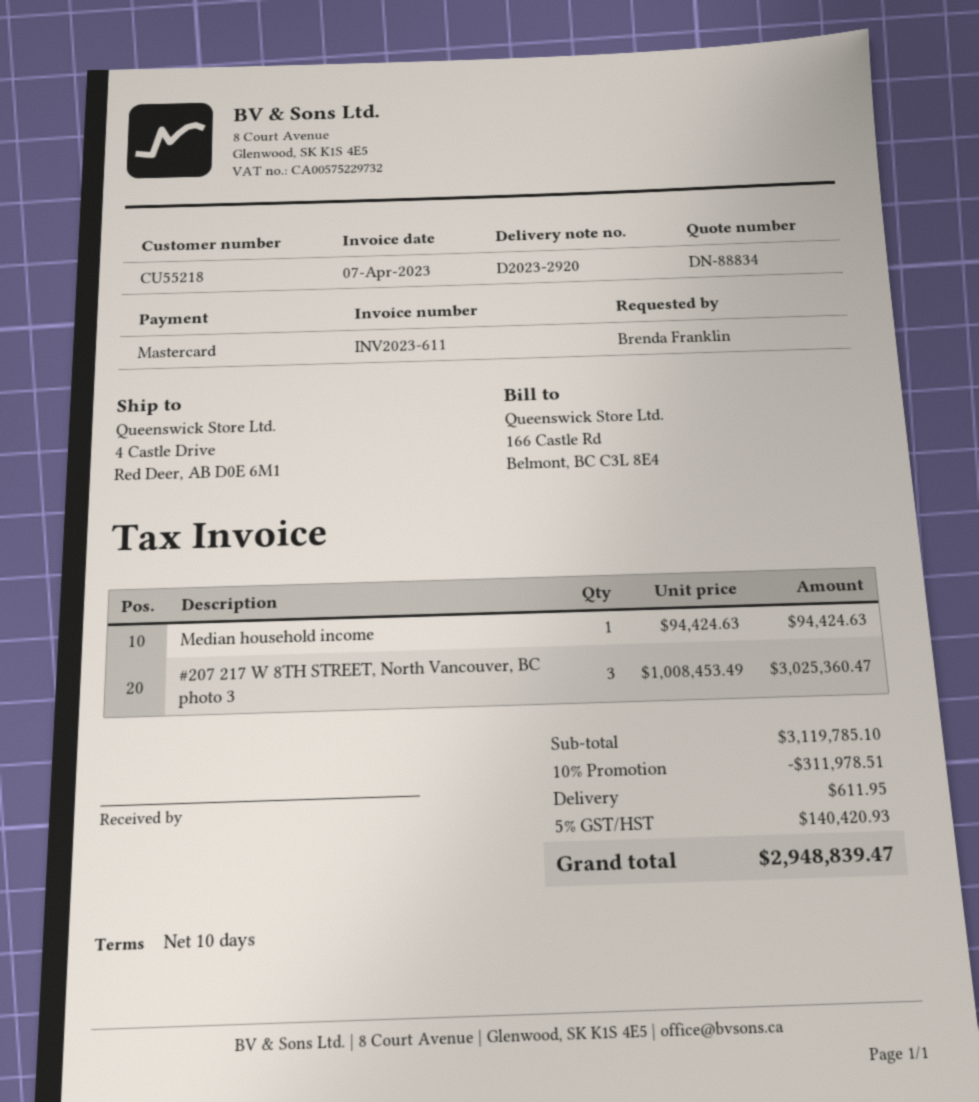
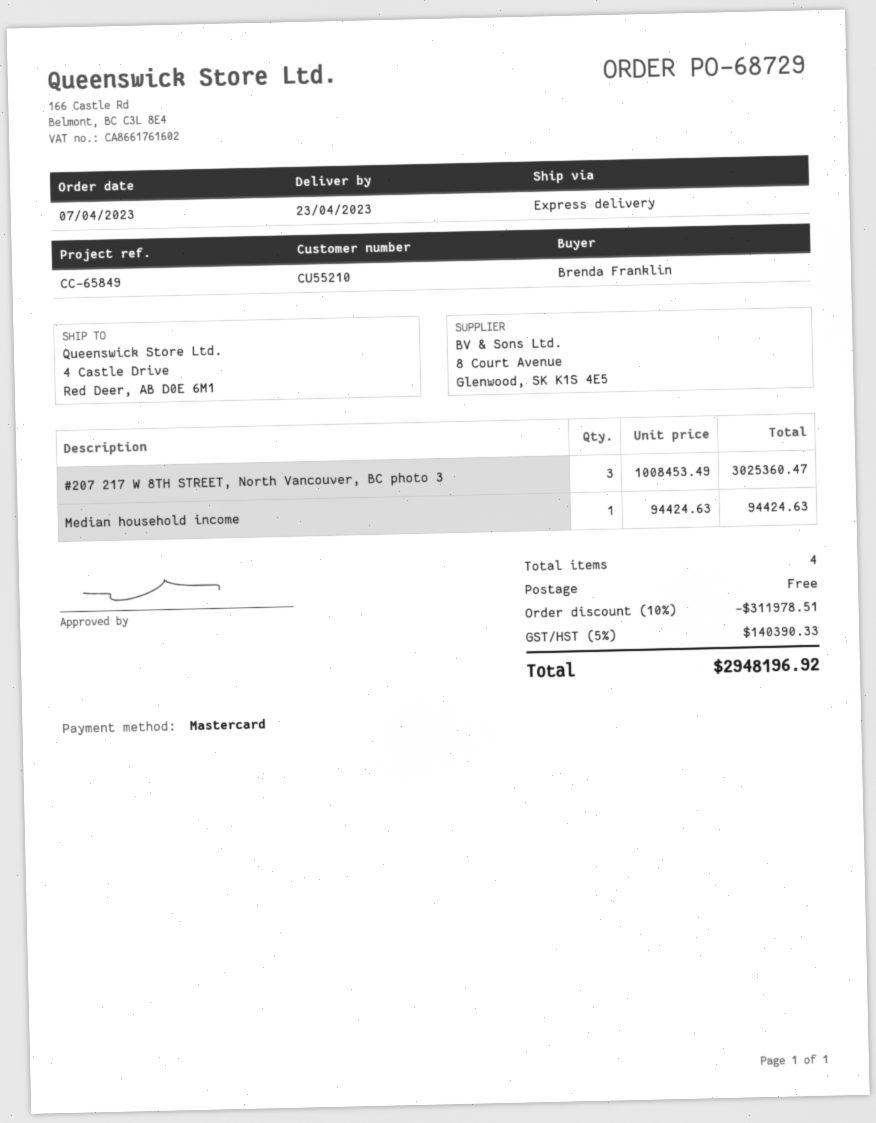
customer number: CU55218 -> CU55210
shipping: 611.95 -> 0.00
tax: 5% = 140420.93 -> 5% = 140390.33
total: 2948839.47 -> 2948196.92

